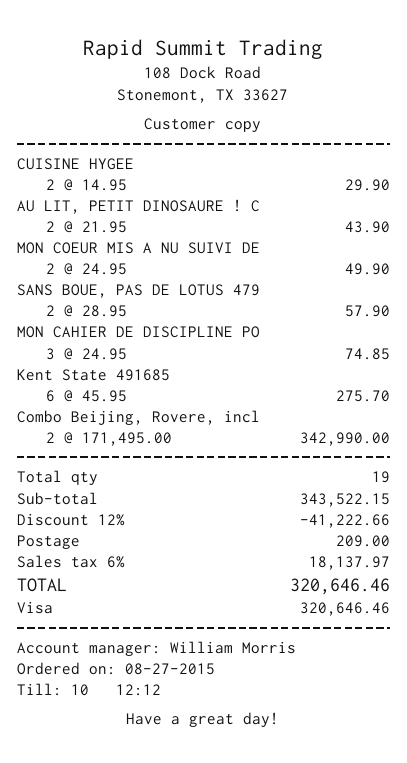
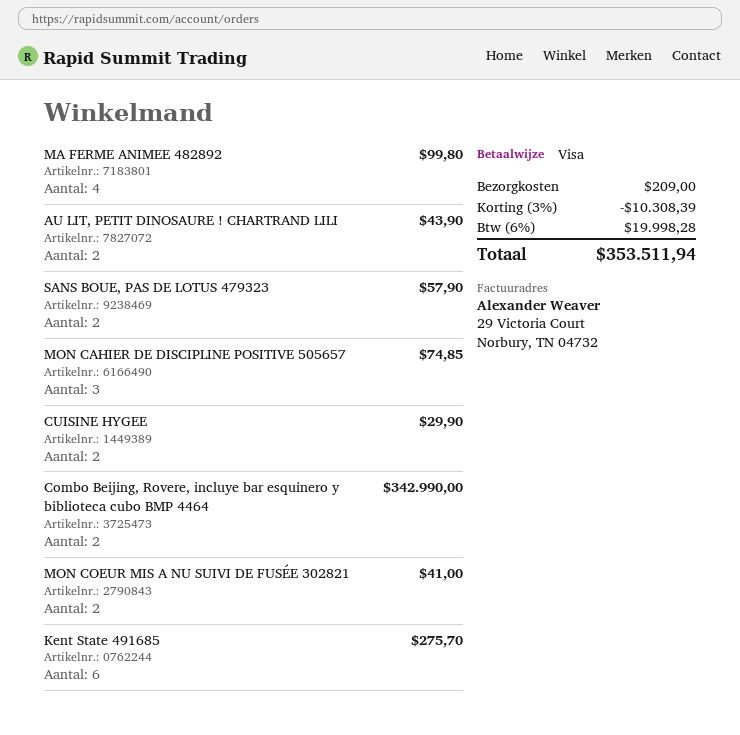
MON COEUR MIS A NU SUIVI DE: 2 for 49.90 -> 2 for 41.00
MA FERME ANIMEE 482892: none -> 4 for 99.80
discount: 12% = 41222.66 -> 3% = 10308.39
tax: 6% = 18137.97 -> 6% = 19998.28
total: 320646.46 -> 353511.94

